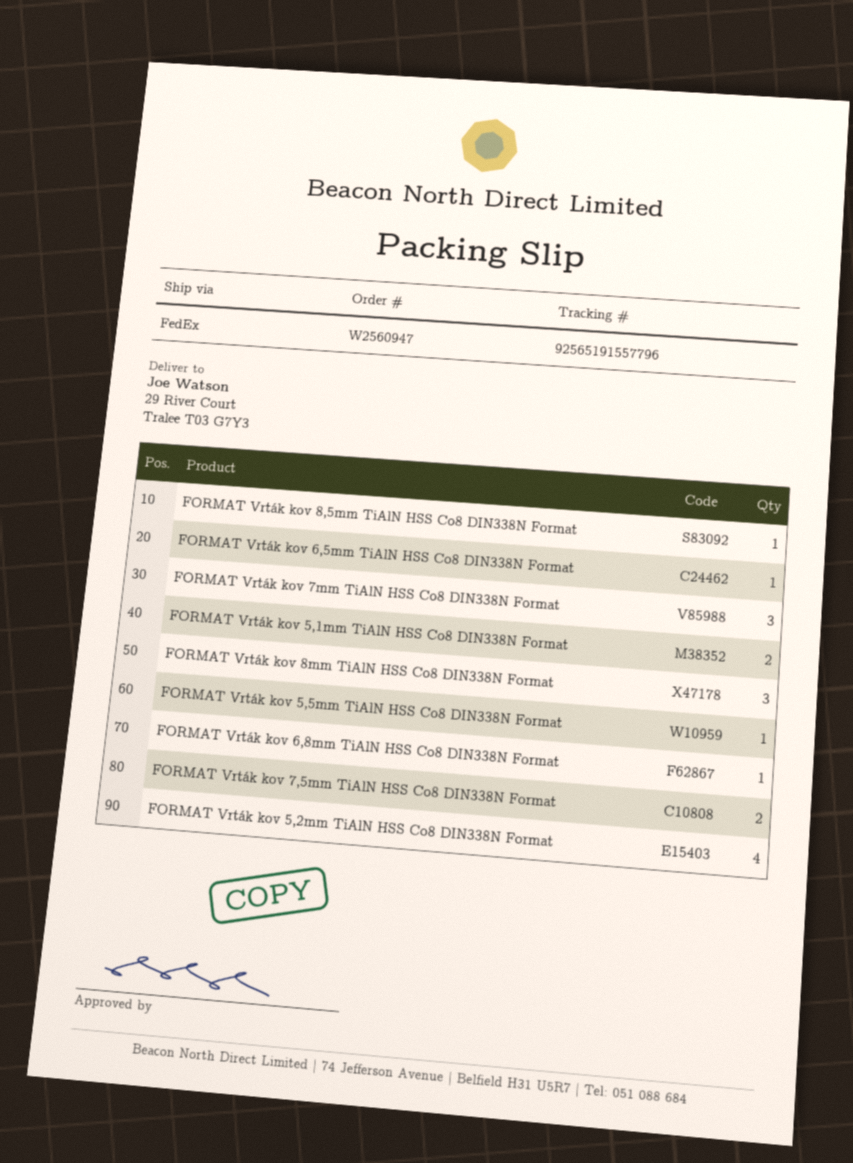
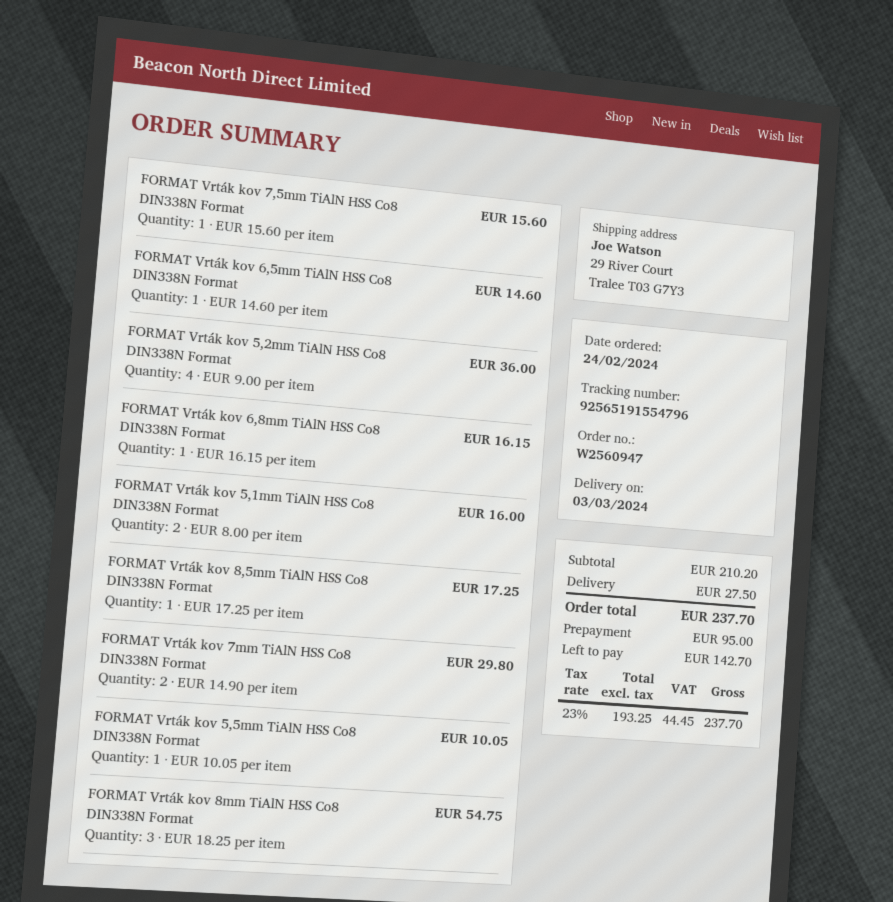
tracking number: 92565191557796 -> 92565191554796
FORMAT Vrták kov 7mm TiAlN HSS Co8 DIN338N Format: 3 -> 2
FORMAT Vrták kov 7,5mm TiAlN HSS Co8 DIN338N Format: 2 -> 1

